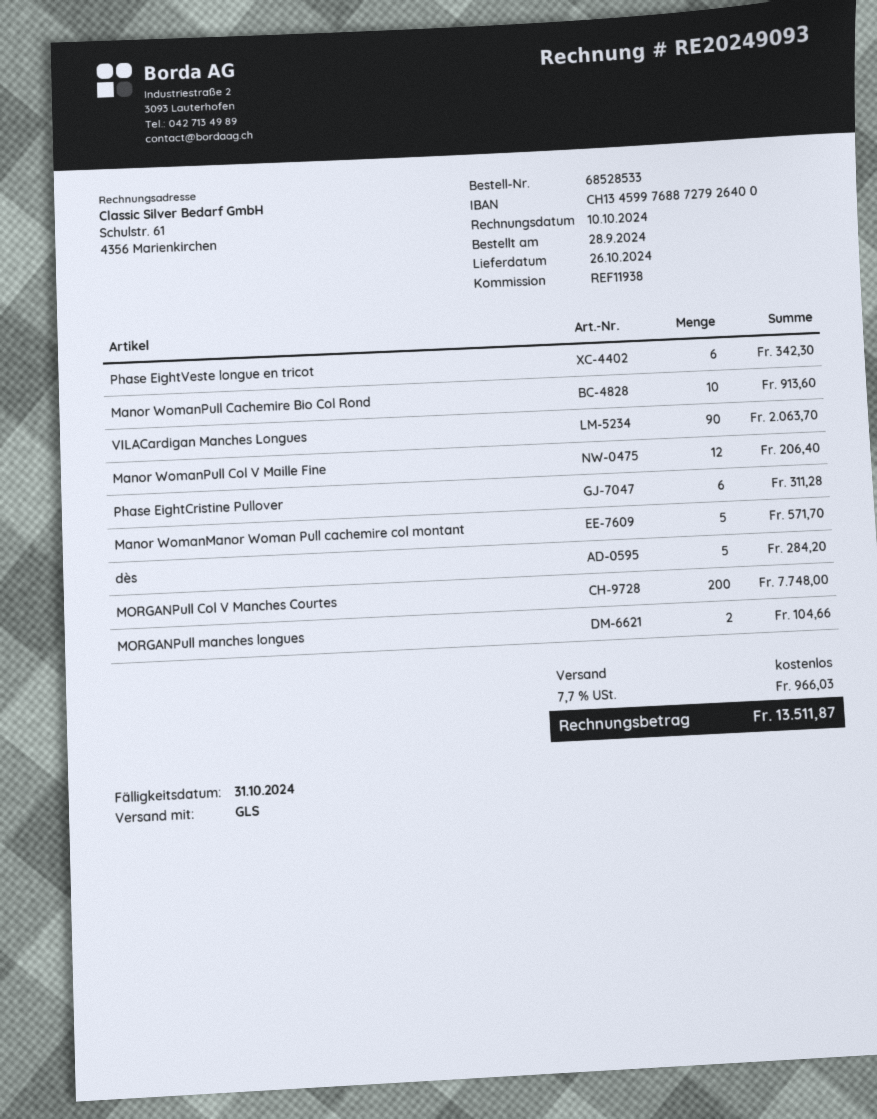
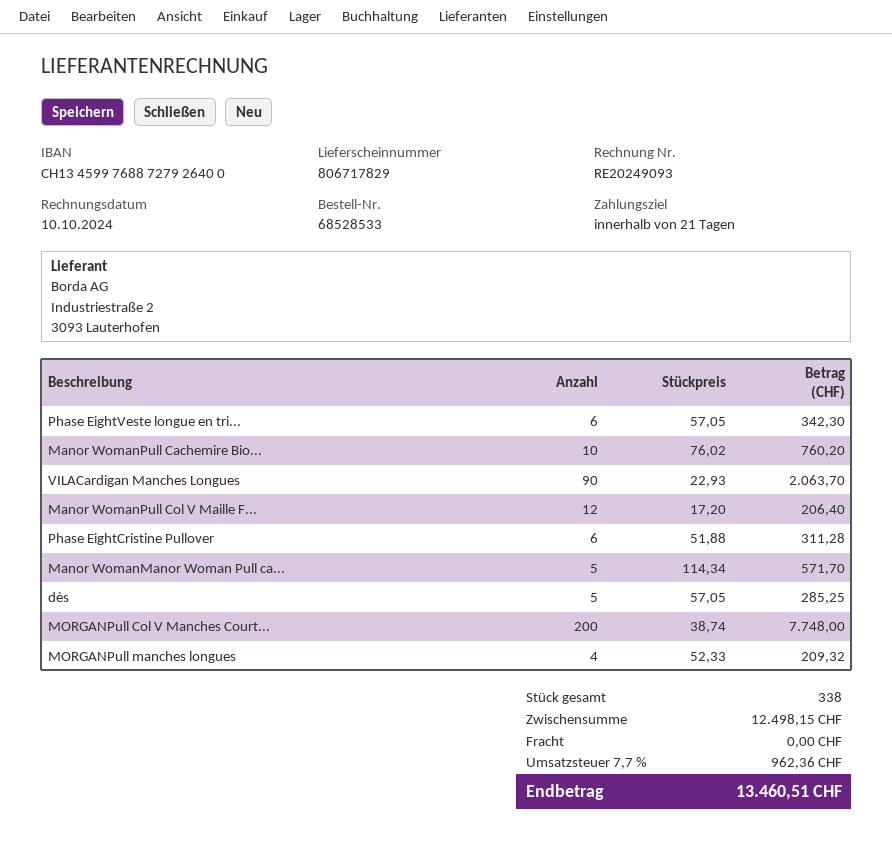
Manor WomanPull Cachemire Bio Col Rond: 10 for 913.60 -> 10 for 760.20
dès: 5 for 284.20 -> 5 for 285.25
MORGANPull manches longues: 2 for 104.66 -> 4 for 209.32
tax: 7.7% = 966.03 -> 7.7% = 962.36
total: 13511.87 -> 13460.51

